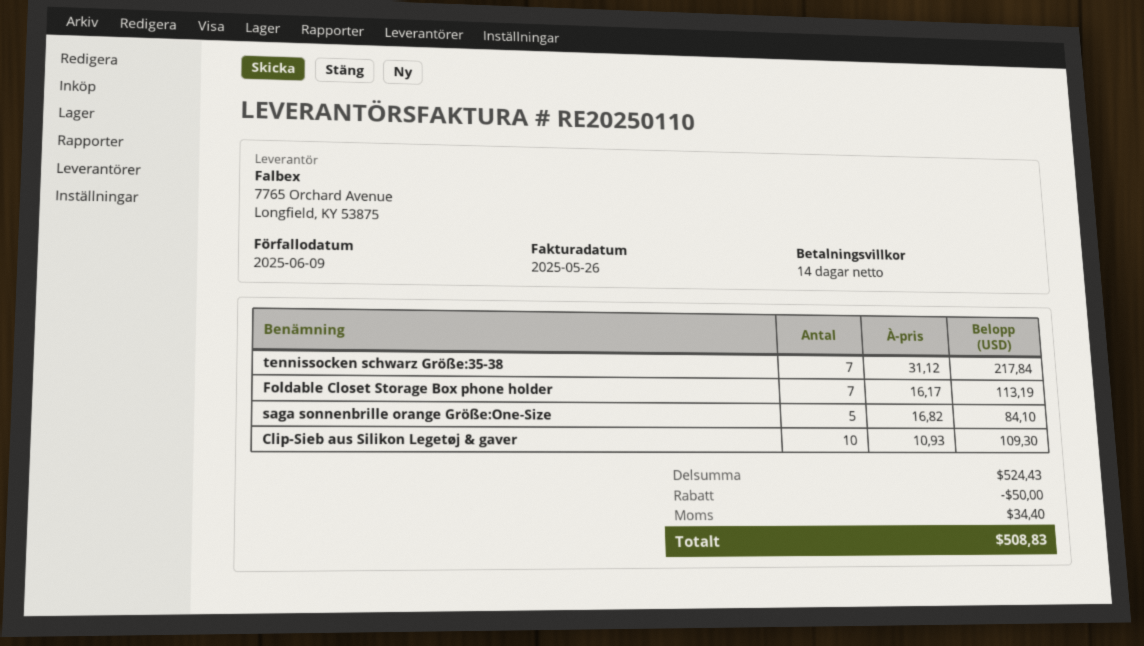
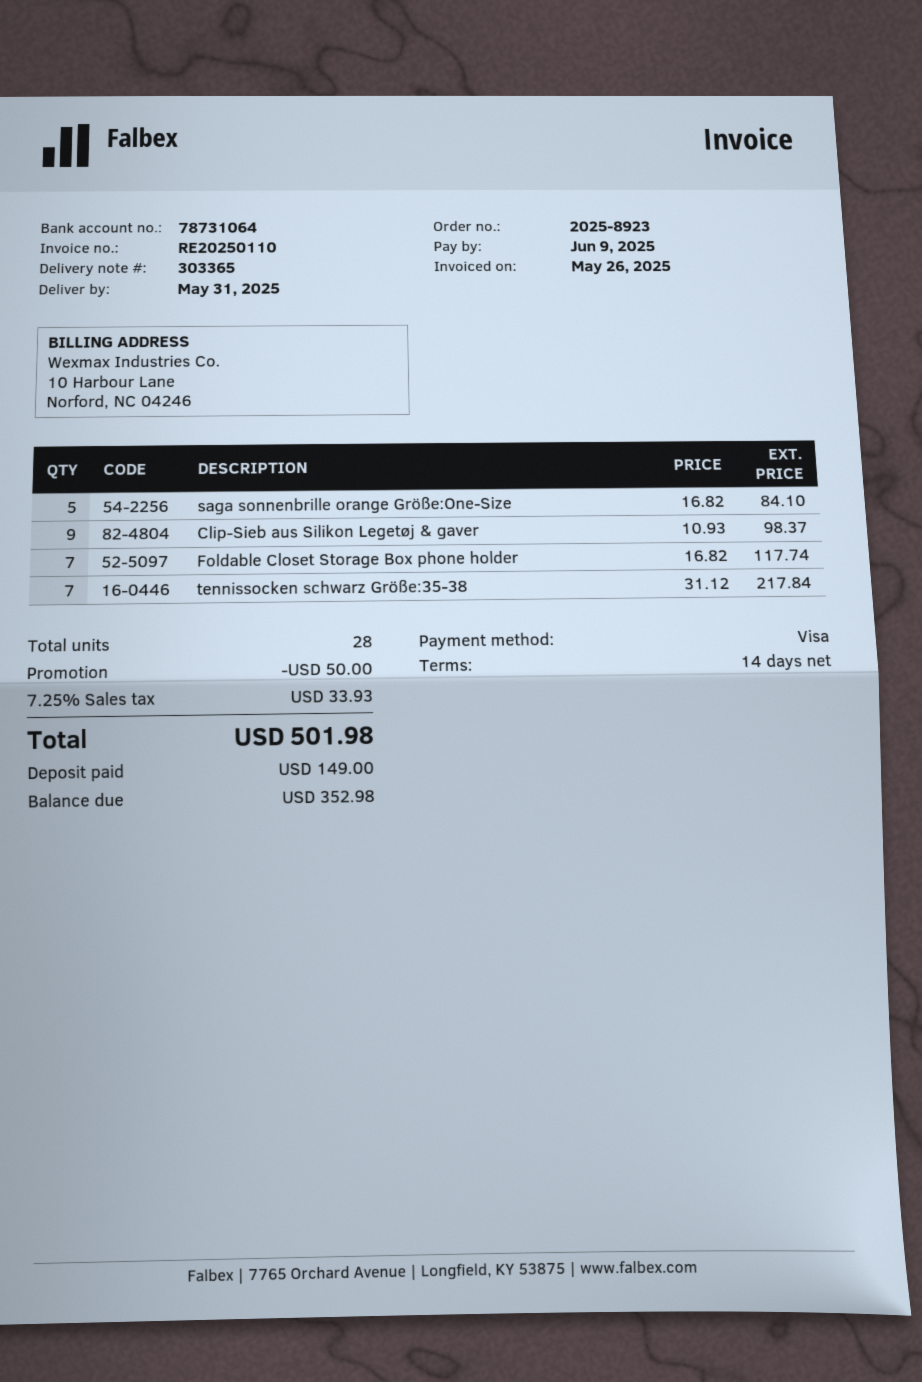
Foldable Closet Storage Box phone holder: 7 x 16.17 = 113.19 -> 7 x 16.82 = 117.74
Clip-Sieb aus Silikon Legetøj & gaver: 10 x 10.93 = 109.30 -> 9 x 10.93 = 98.37
tax: 34.40 -> 33.93
total: 508.83 -> 501.98

